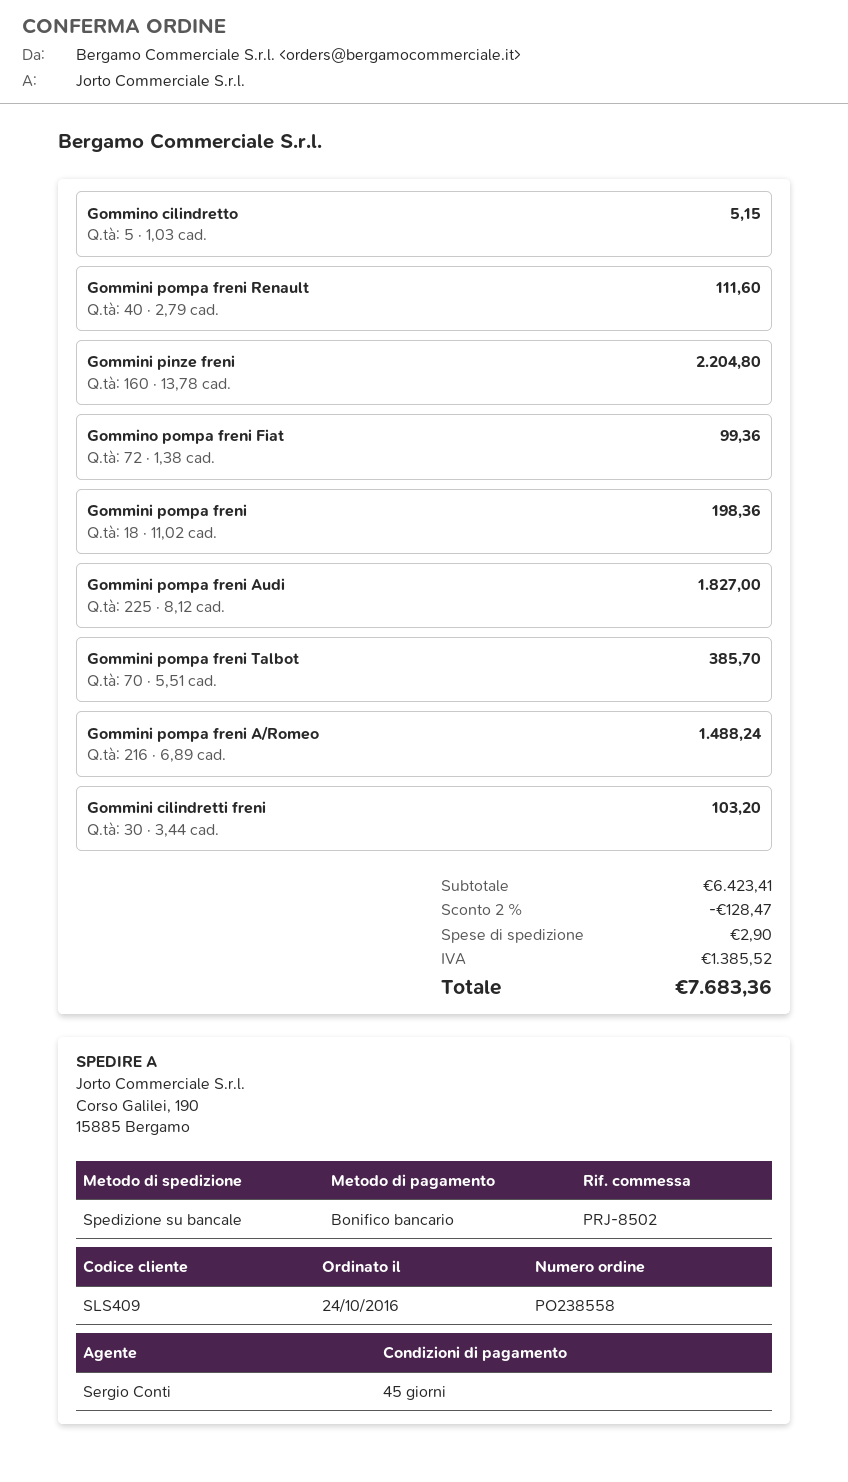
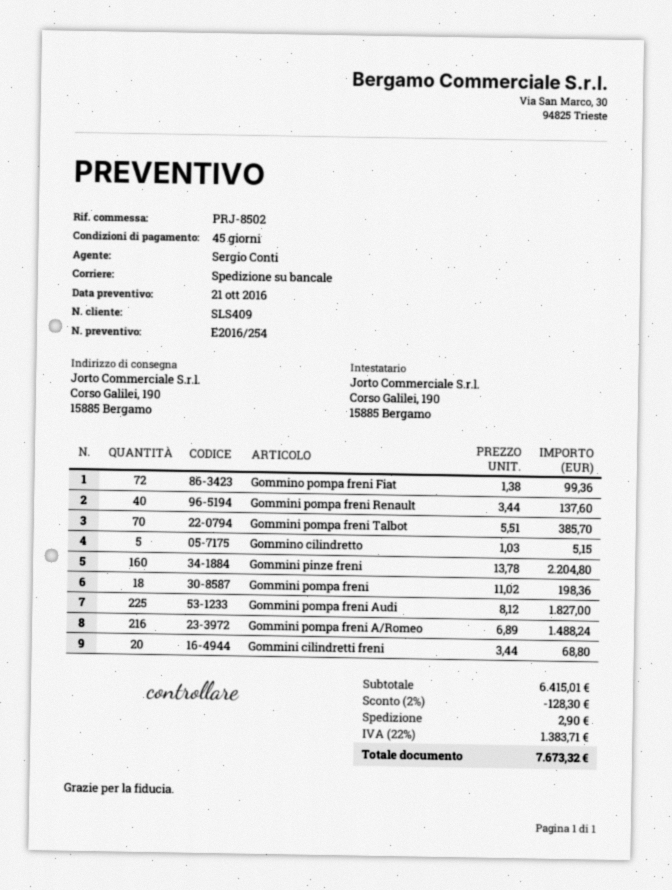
Gommini pompa freni Renault: 40 x 2.79 = 111.60 -> 40 x 3.44 = 137.60
Gommini cilindretti freni: 30 x 3.44 = 103.20 -> 20 x 3.44 = 68.80
subtotal: 6423.41 -> 6415.01
discount: 2% = 128.47 -> 2% = 128.30
tax: 1385.52 -> 1383.71
total: 7683.36 -> 7673.32

